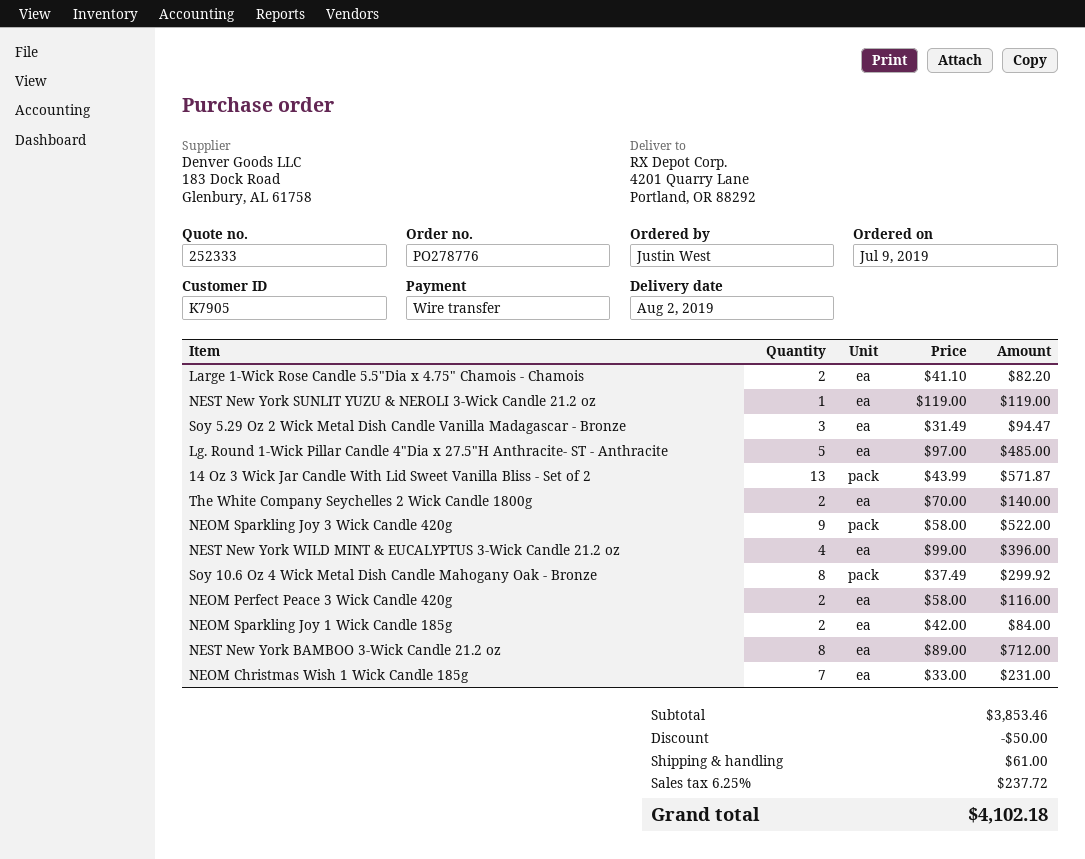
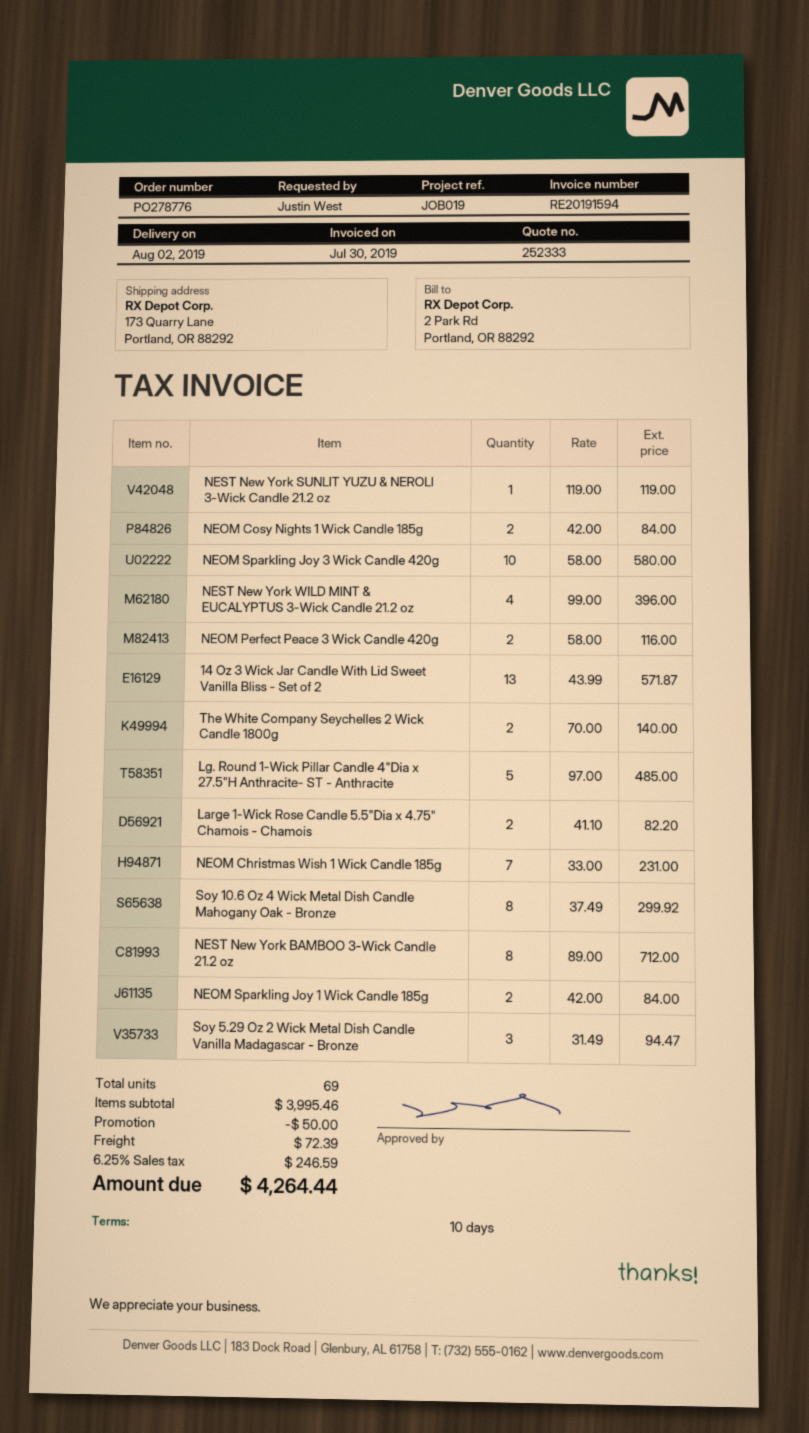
ship to: 4201 Quarry Lane, Portland, OR 88292 -> 173 Quarry Lane, Portland, OR 88292
NEOM Sparkling Joy 3 Wick Candle 420g: 9 x 58.00 = 522.00 -> 10 x 58.00 = 580.00
NEOM Cosy Nights 1 Wick Candle 185g: none -> 2 x 42.00 = 84.00
subtotal: 3853.46 -> 3995.46
shipping: 61.00 -> 72.39
tax: 6.25% = 237.72 -> 6.25% = 246.59
total: 4102.18 -> 4264.44

